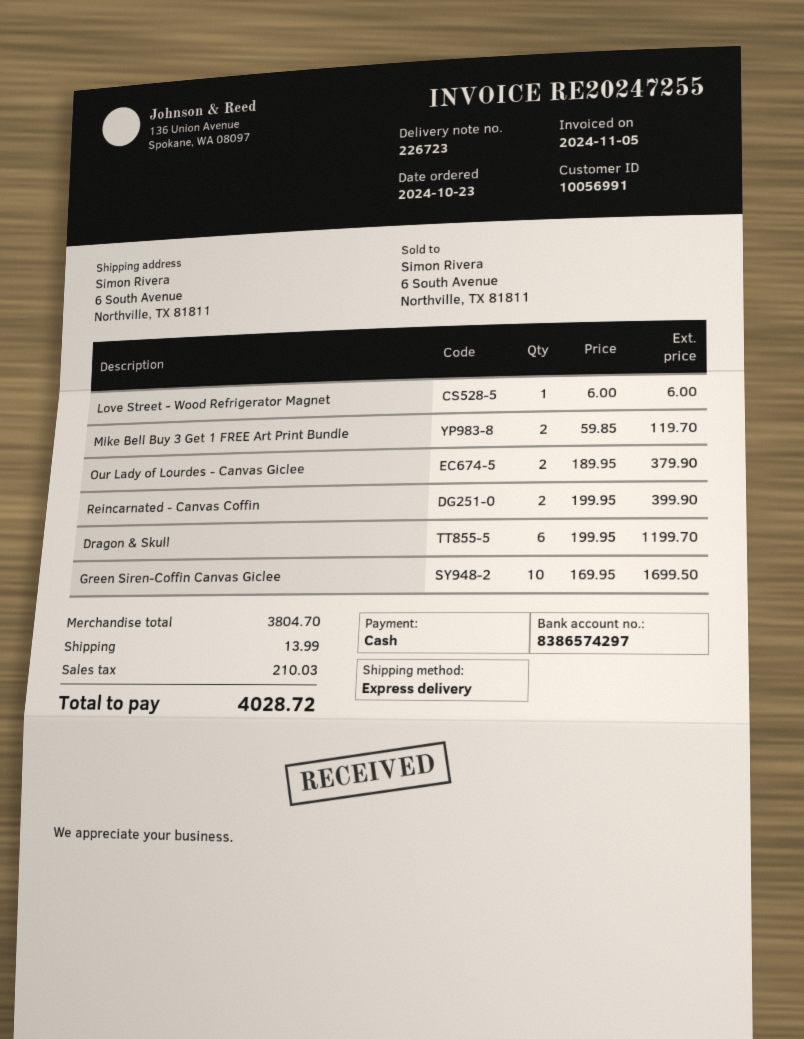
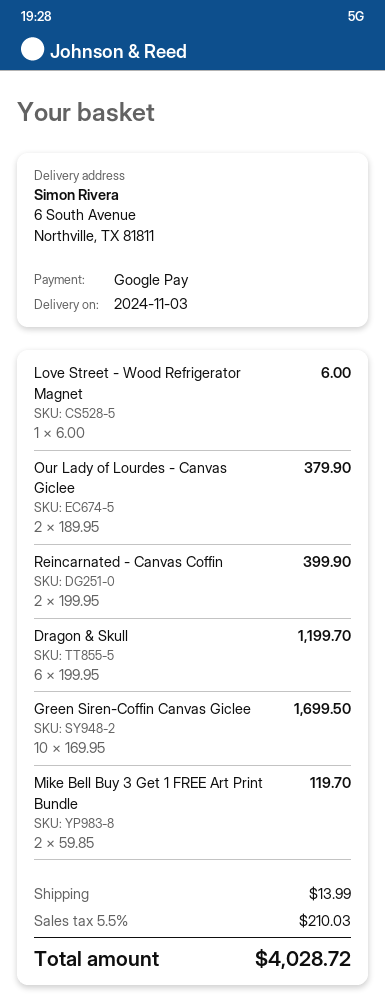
payment method: cash -> Google Pay

